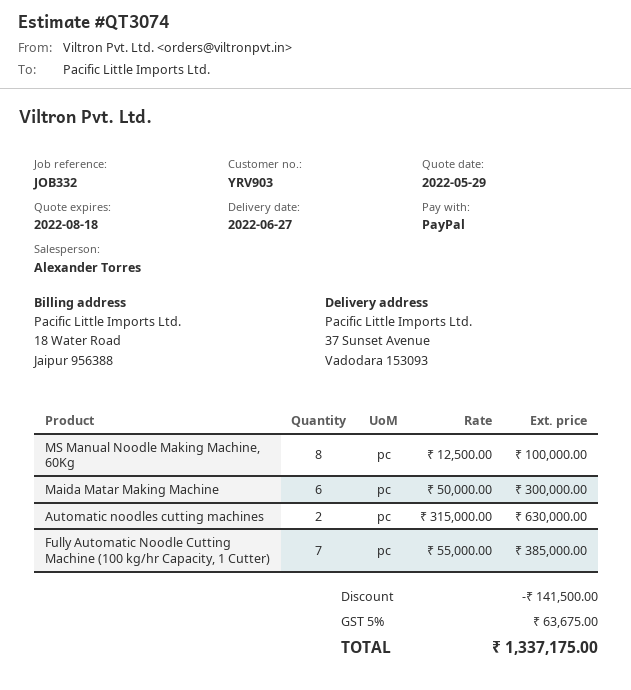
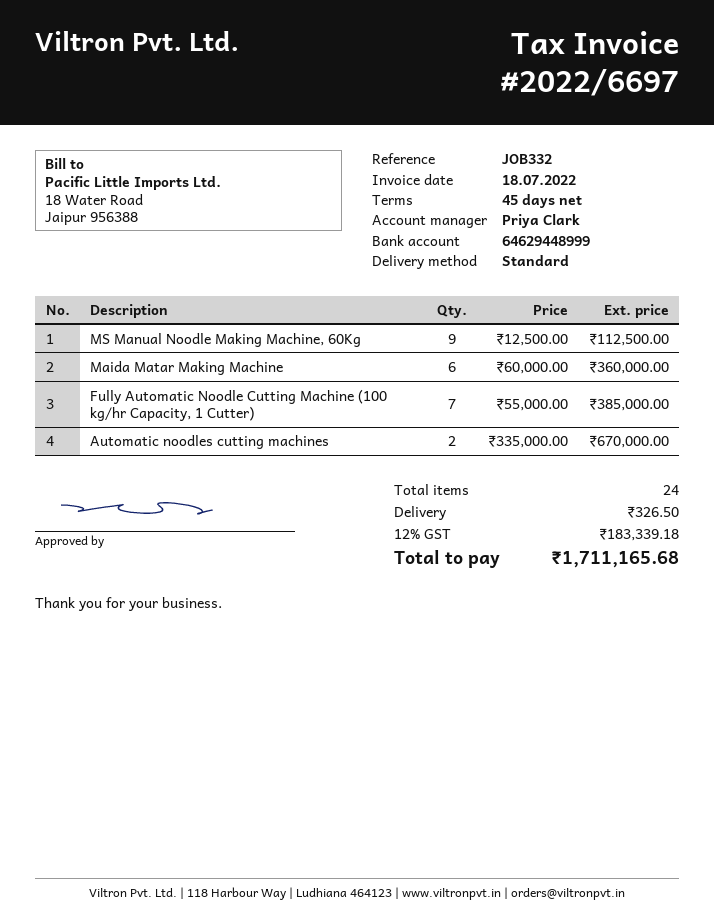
sales rep: Alexander Torres -> Priya Clark
MS Manual Noodle Making Machine, 60Kg: 8 x 12500.00 = 100000.00 -> 9 x 12500.00 = 112500.00
Maida Matar Making Machine: 6 x 50000.00 = 300000.00 -> 6 x 60000.00 = 360000.00
Automatic noodles cutting machines: 2 x 315000.00 = 630000.00 -> 2 x 335000.00 = 670000.00
discount: 141500.00 -> none
shipping: none -> 326.50
tax: 5% = 63675.00 -> 12% = 183339.18
total: 1337175.00 -> 1711165.68

